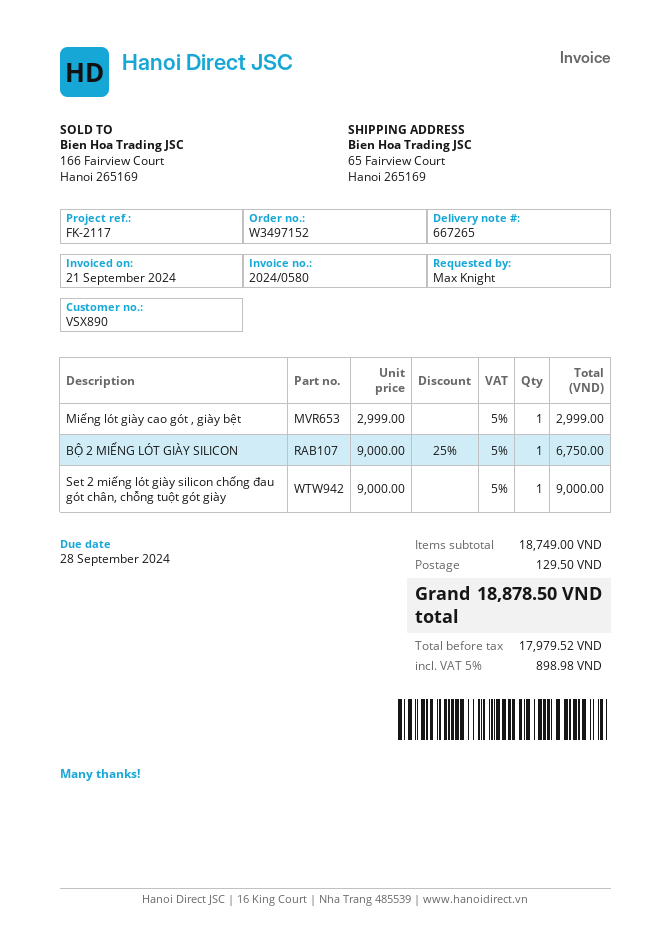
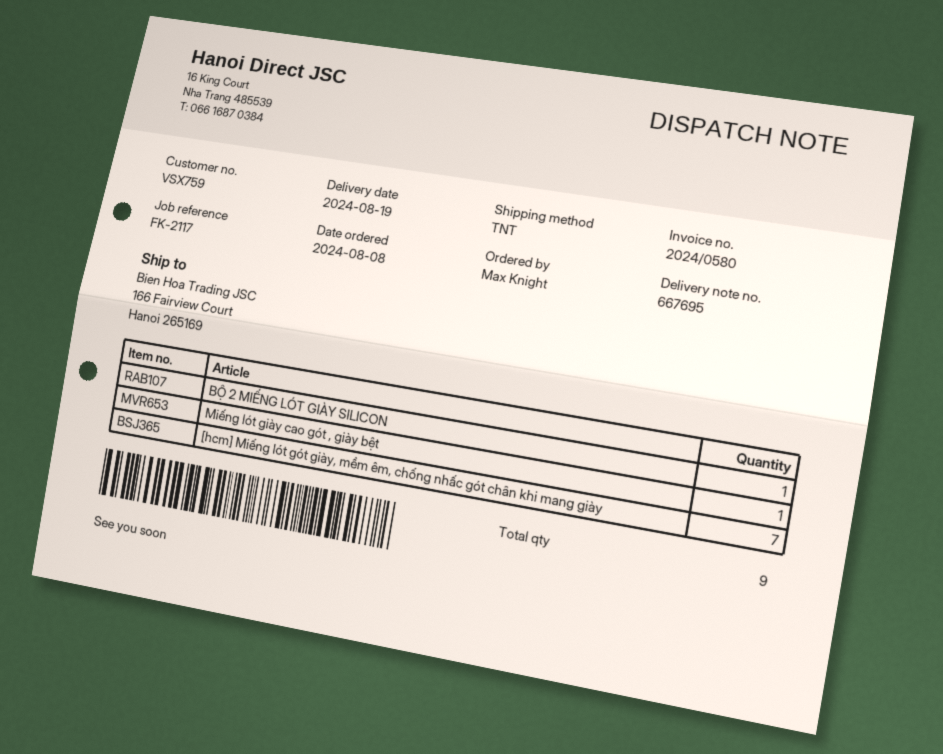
delivery note number: 667265 -> 667695
customer number: VSX890 -> VSX759
ship to: 65 Fairview Court, Hanoi 265169 -> 166 Fairview Court, Hanoi 265169
Set 2 miếng lót giày silicon chống đau gót chân, chỗng tuột gót giày: 1 -> none
[hcm] Miếng lót gót giày, mềm êm, chống nhấc gót chân khi mang giày: none -> 7

